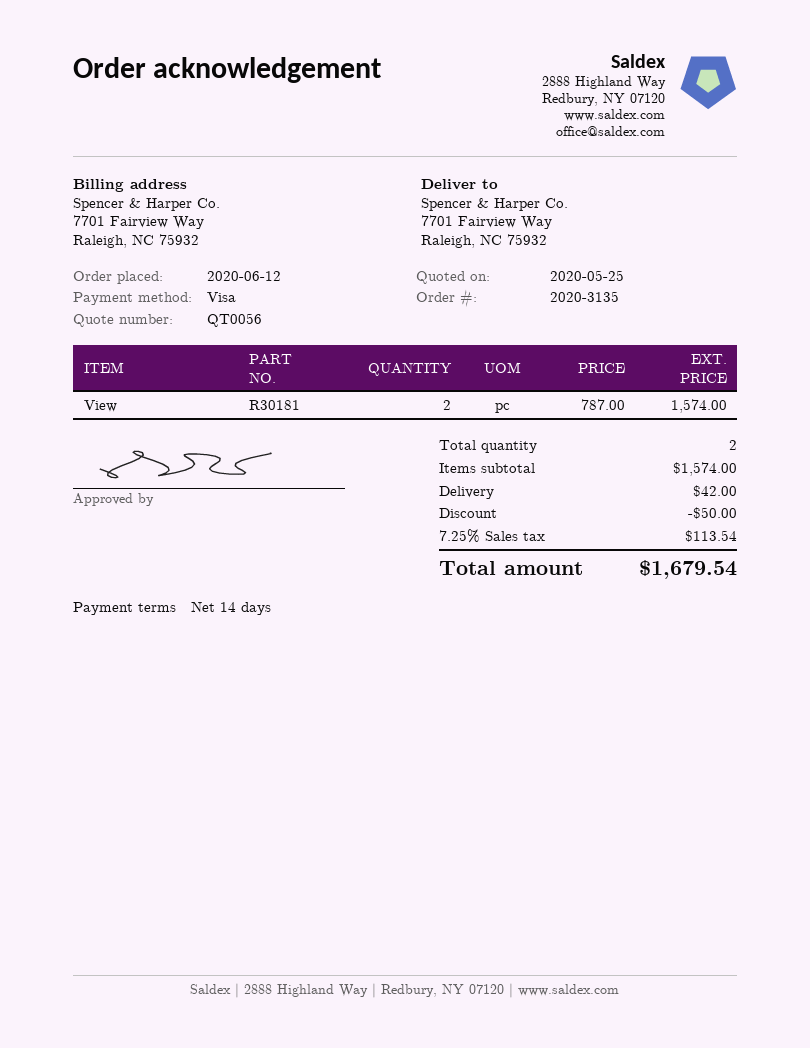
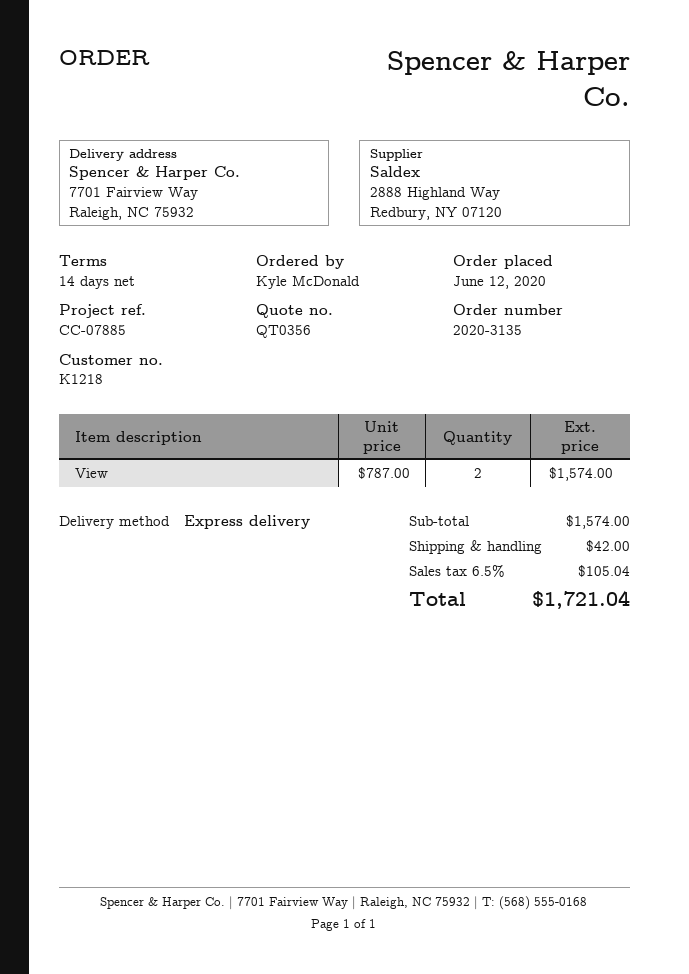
quote number: QT0056 -> QT0356
discount: 50.00 -> none
tax: 7.25% = 113.54 -> 6.5% = 105.04
total: 1679.54 -> 1721.04

